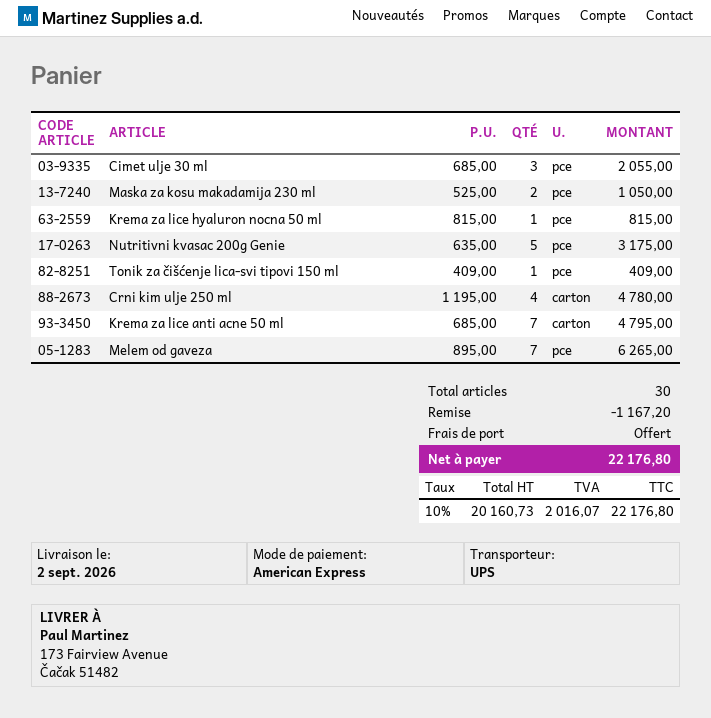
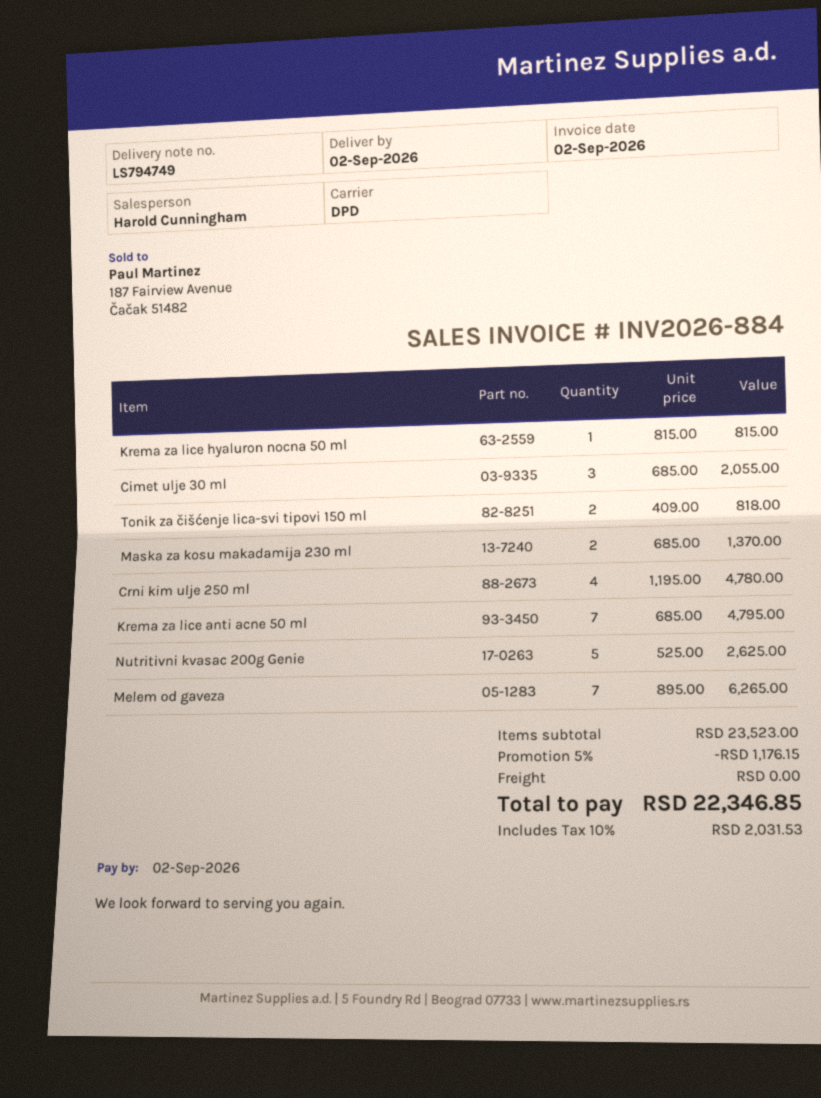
shipping method: UPS -> DPD
Maska za kosu makadamija 230 ml: 2 x 525.00 = 1050.00 -> 2 x 685.00 = 1370.00
Nutritivni kvasac 200g Genie: 5 x 635.00 = 3175.00 -> 5 x 525.00 = 2625.00
Tonik za čišćenje lica-svi tipovi 150 ml: 1 x 409.00 = 409.00 -> 2 x 409.00 = 818.00
discount: 1167.20 -> 1176.15
tax: 10% = 2016.07 -> 10% = 2031.53
total: 22176.80 -> 22346.85

